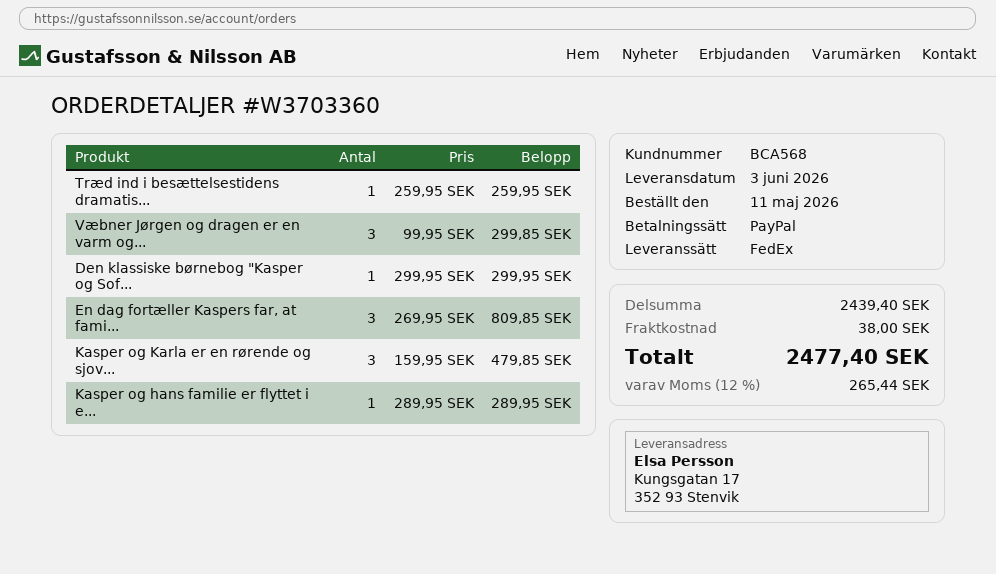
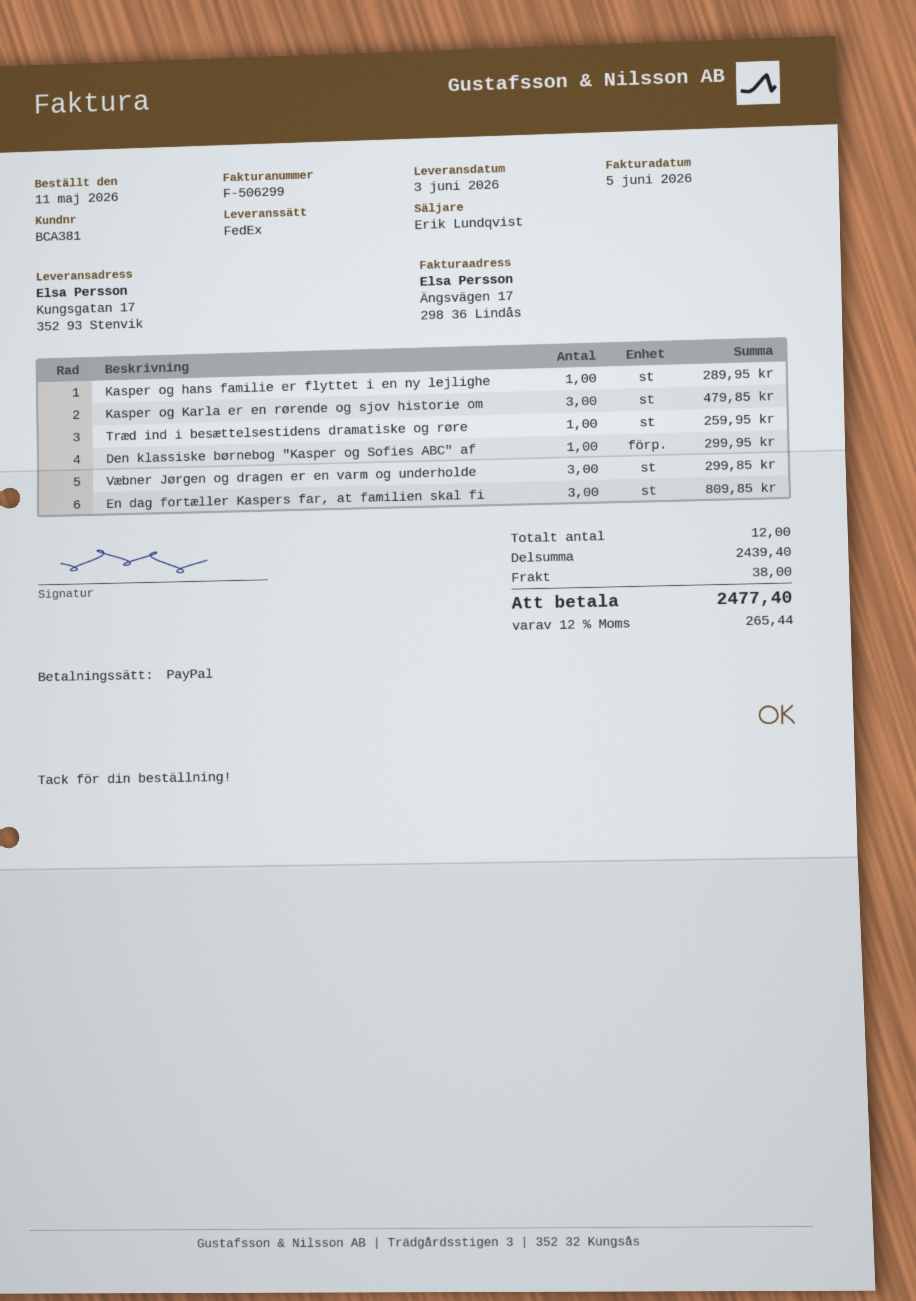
customer number: BCA568 -> BCA381

